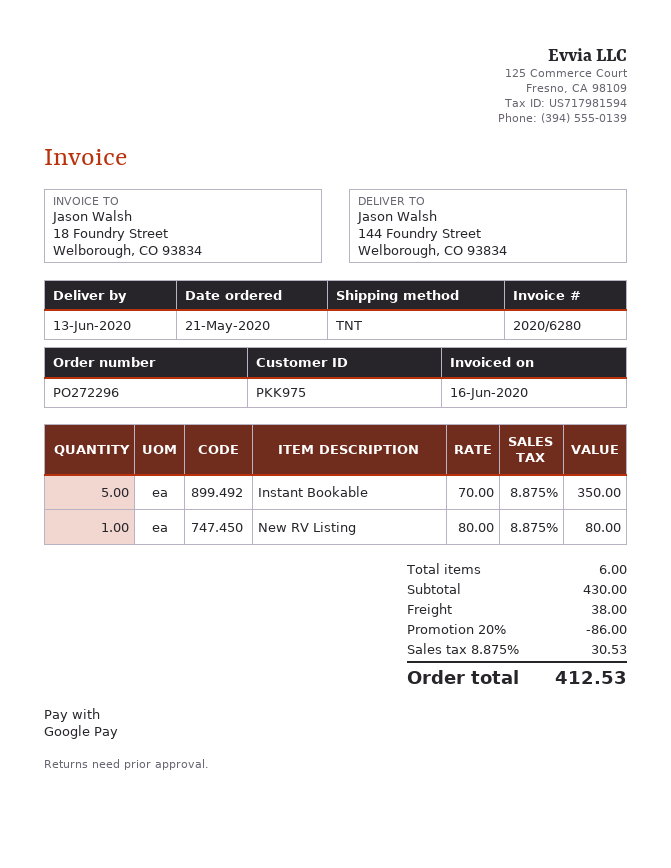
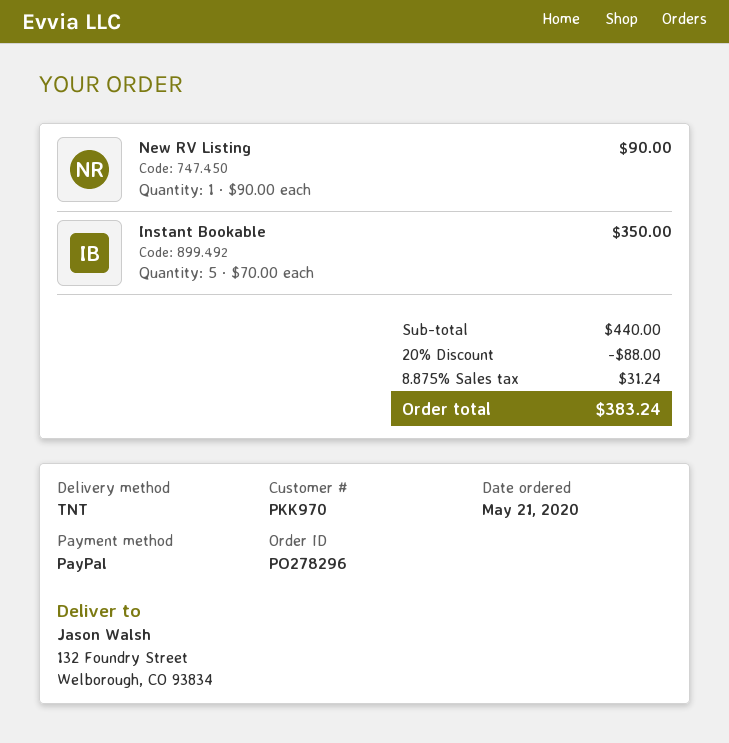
order number: PO272296 -> PO278296
customer number: PKK975 -> PKK970
payment method: Google Pay -> PayPal
ship to: 144 Foundry Street, Welborough, CO 93834 -> 132 Foundry Street, Welborough, CO 93834
New RV Listing: 1 x 80.00 = 80.00 -> 1 x 90.00 = 90.00
subtotal: 430.00 -> 440.00
discount: 20% = 86.00 -> 20% = 88.00
shipping: 38.00 -> none
tax: 8.875% = 30.53 -> 8.875% = 31.24
total: 412.53 -> 383.24

